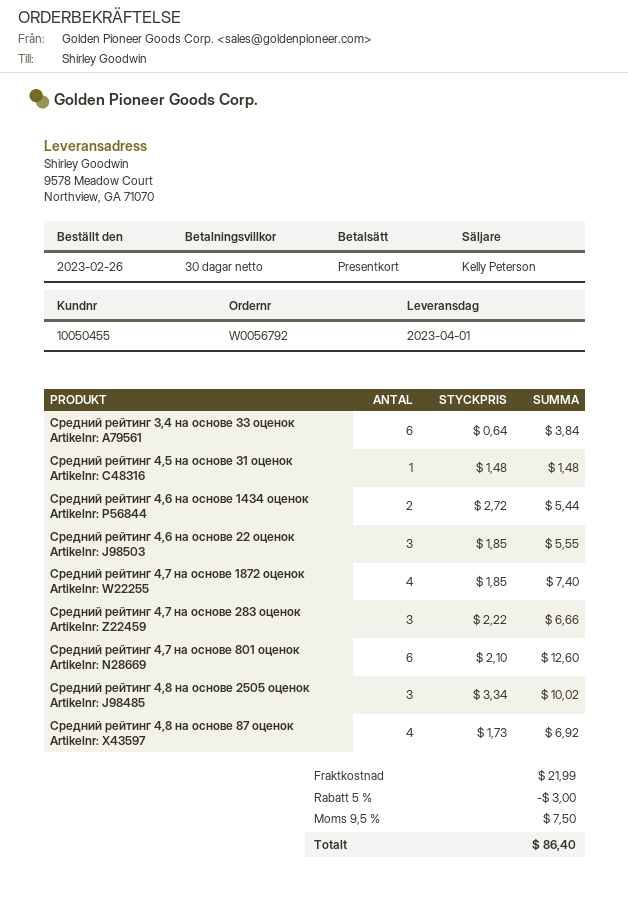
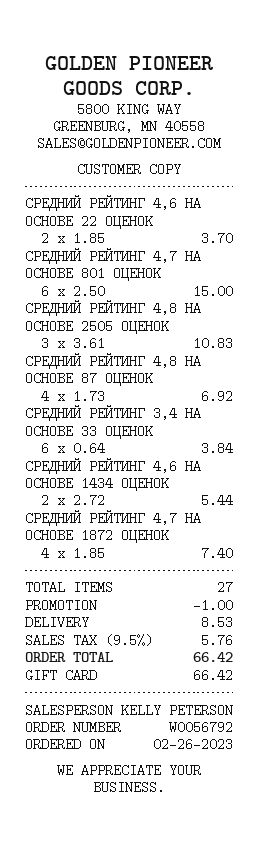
Средний рейтинг 4,5 на основе 31 оценок: 1 x 1.48 = 1.48 -> none
Средний рейтинг 4,6 на основе 22 оценок: 3 x 1.85 = 5.55 -> 2 x 1.85 = 3.70
Средний рейтинг 4,7 на основе 283 оценок: 3 x 2.22 = 6.66 -> none
Средний рейтинг 4,7 на основе 801 оценок: 6 x 2.10 = 12.60 -> 6 x 2.50 = 15.00
Средний рейтинг 4,8 на основе 2505 оценок: 3 x 3.34 = 10.02 -> 3 x 3.61 = 10.83
discount: 3.00 -> 1.00
shipping: 21.99 -> 8.53
tax: 9.5% = 7.50 -> 9.5% = 5.76
total: 86.40 -> 66.42

